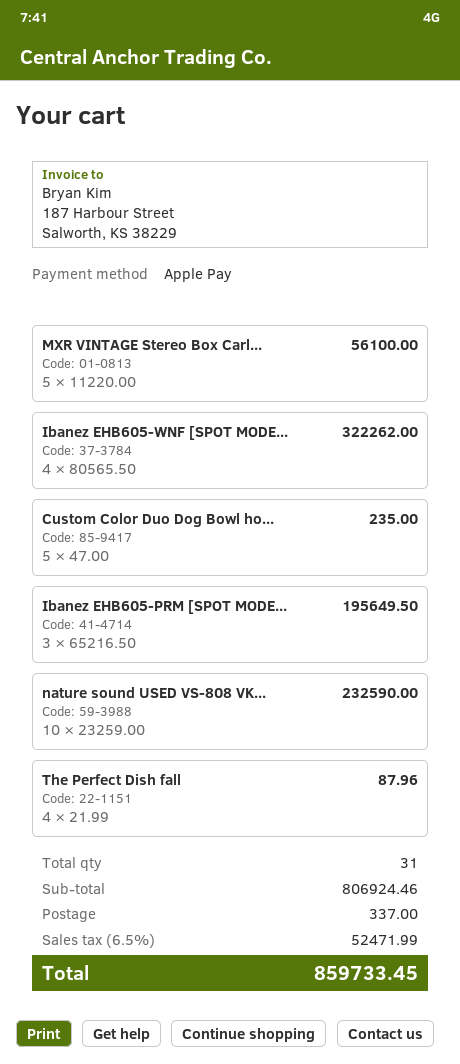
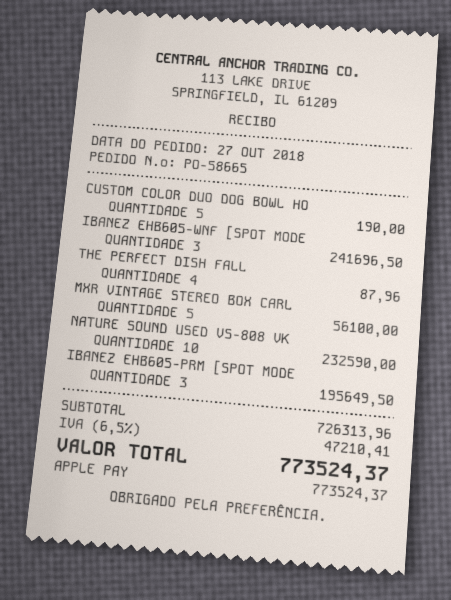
Ibanez EHB605-WNF [SPOT MODE...: 4 for 322262.00 -> 3 for 241696.50
Custom Color Duo Dog Bowl ho...: 5 for 235.00 -> 5 for 190.00
subtotal: 806924.46 -> 726313.96
shipping: 337.00 -> none
tax: 6.5% = 52471.99 -> 6.5% = 47210.41
total: 859733.45 -> 773524.37

